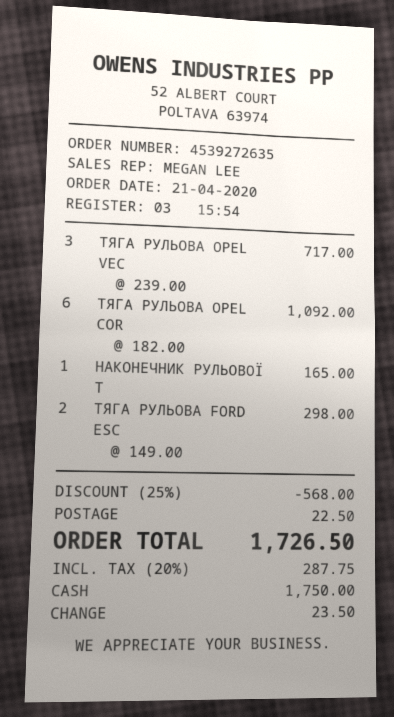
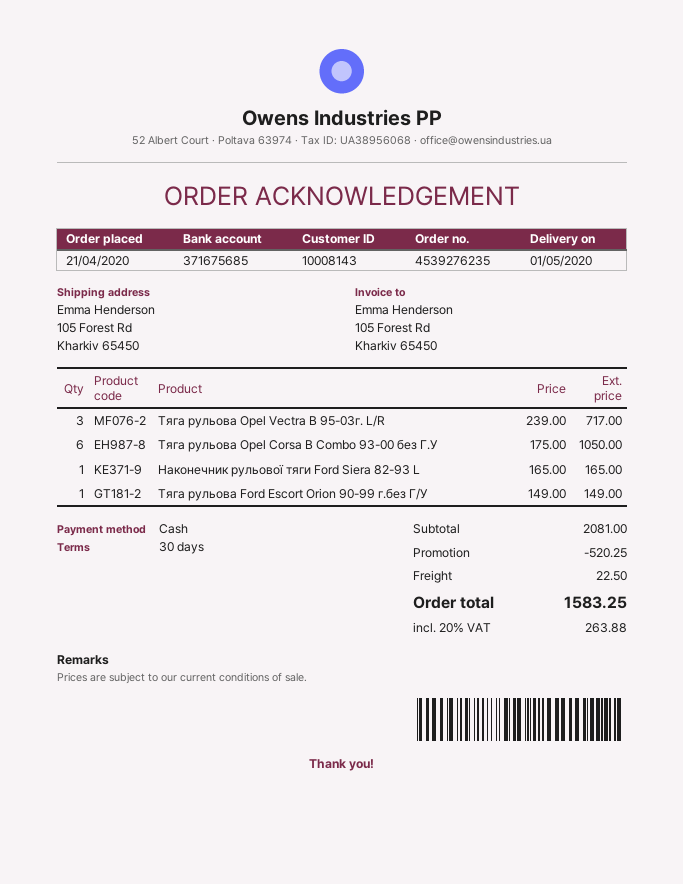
order number: 4539272635 -> 4539276235
ТЯГА РУЛЬОВА OPEL COR: 6 x 182.00 = 1092.00 -> 6 x 175.00 = 1050.00
ТЯГА РУЛЬОВА FORD ESC: 2 x 149.00 = 298.00 -> 1 x 149.00 = 149.00
discount: 568.00 -> 520.25
tax: 20% = 287.75 -> 20% = 263.88
total: 1726.50 -> 1583.25

